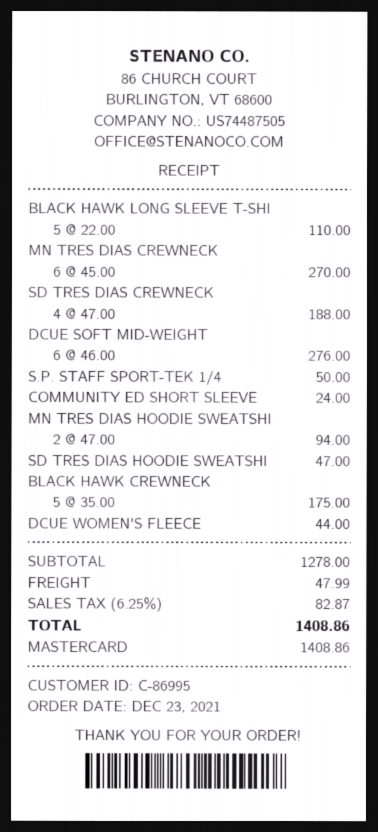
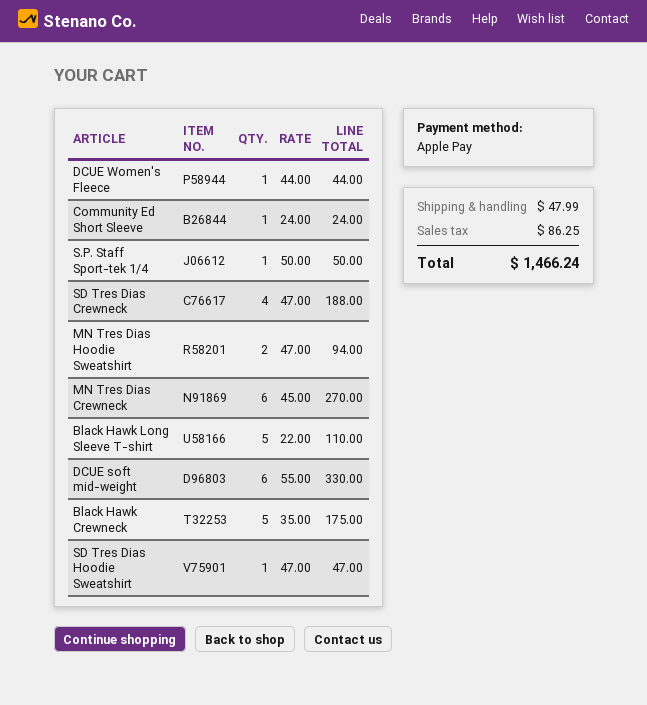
payment method: Mastercard -> Apple Pay
DCUE SOFT MID-WEIGHT: 6 x 46.00 = 276.00 -> 6 x 55.00 = 330.00
tax: 82.87 -> 86.25
total: 1408.86 -> 1466.24

